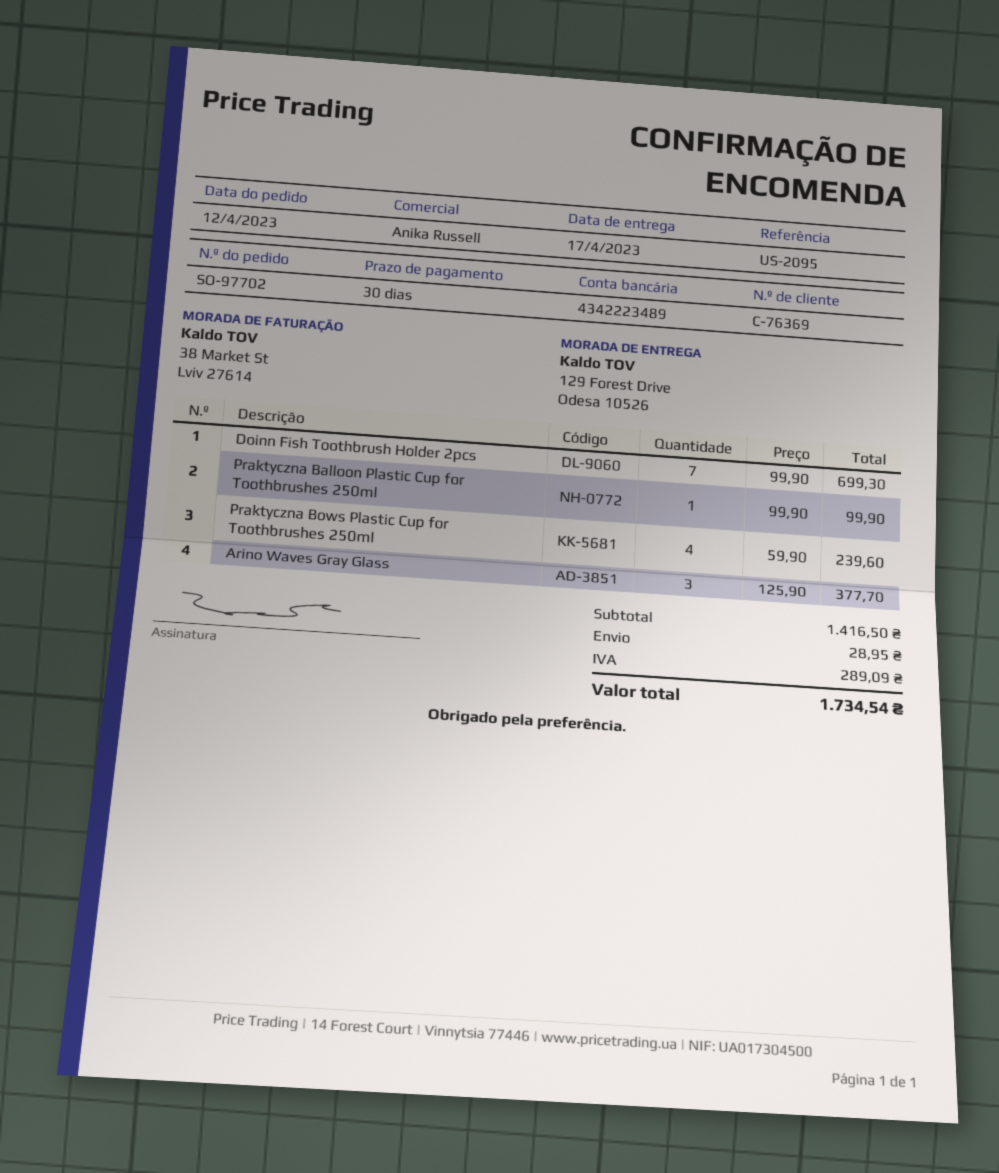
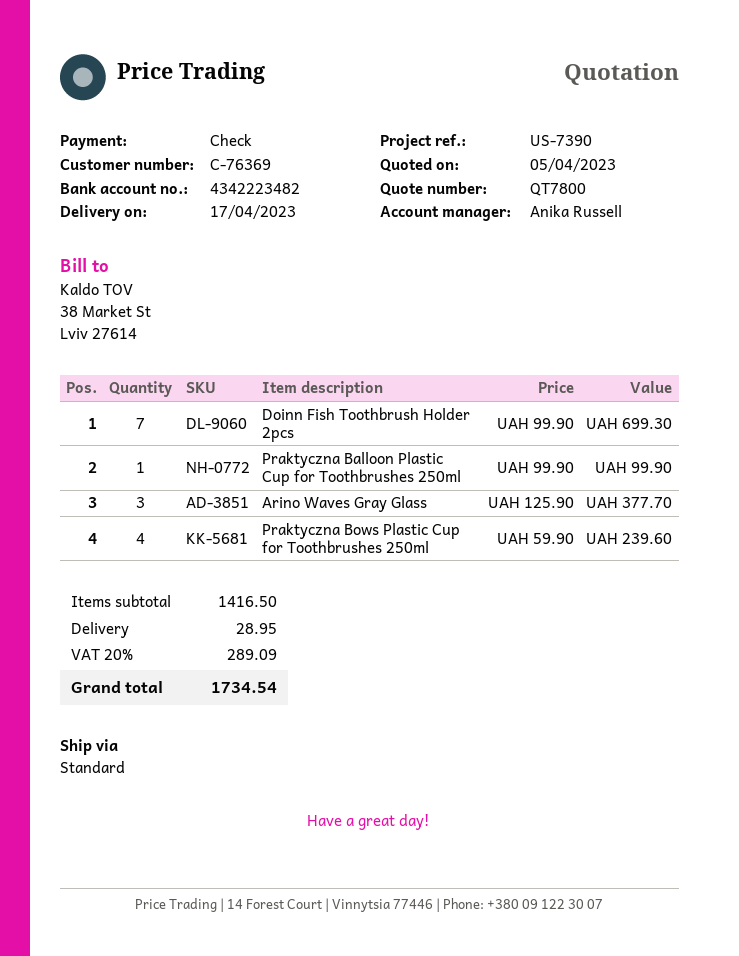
reference: US-2095 -> US-7390
bank account: 4342223489 -> 4342223482

